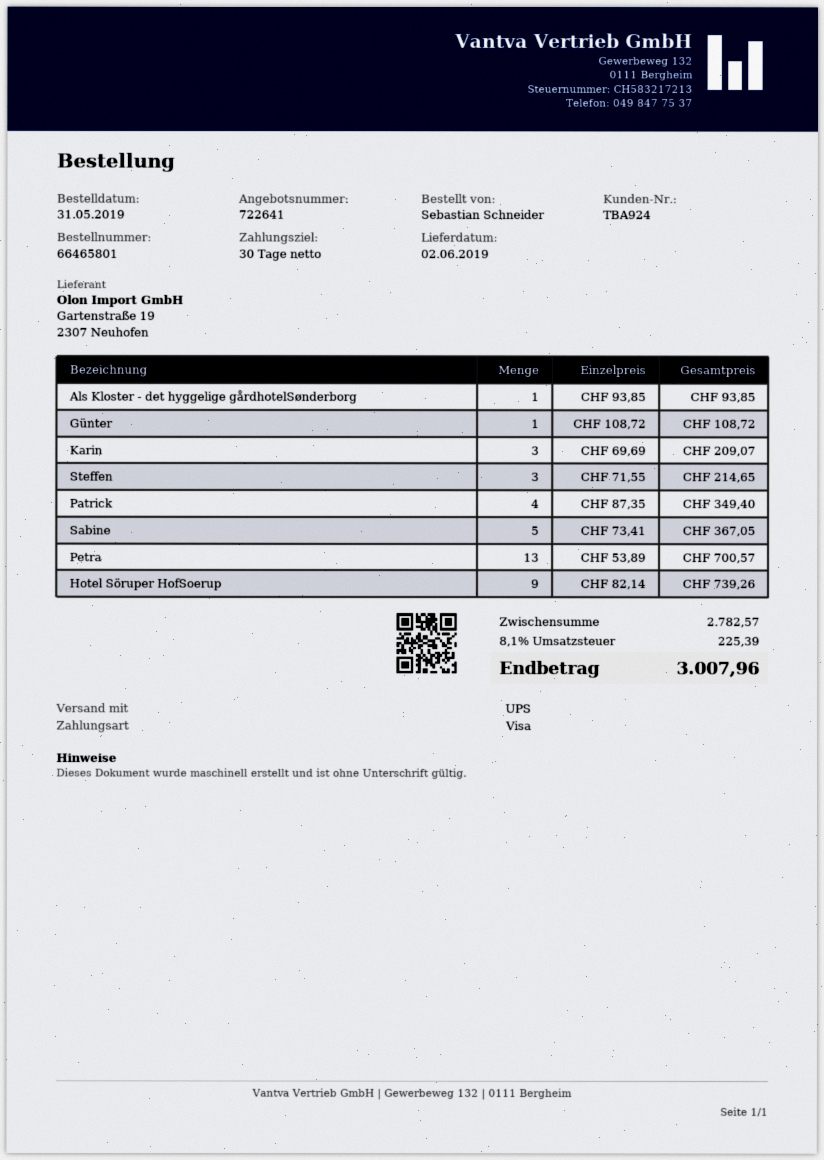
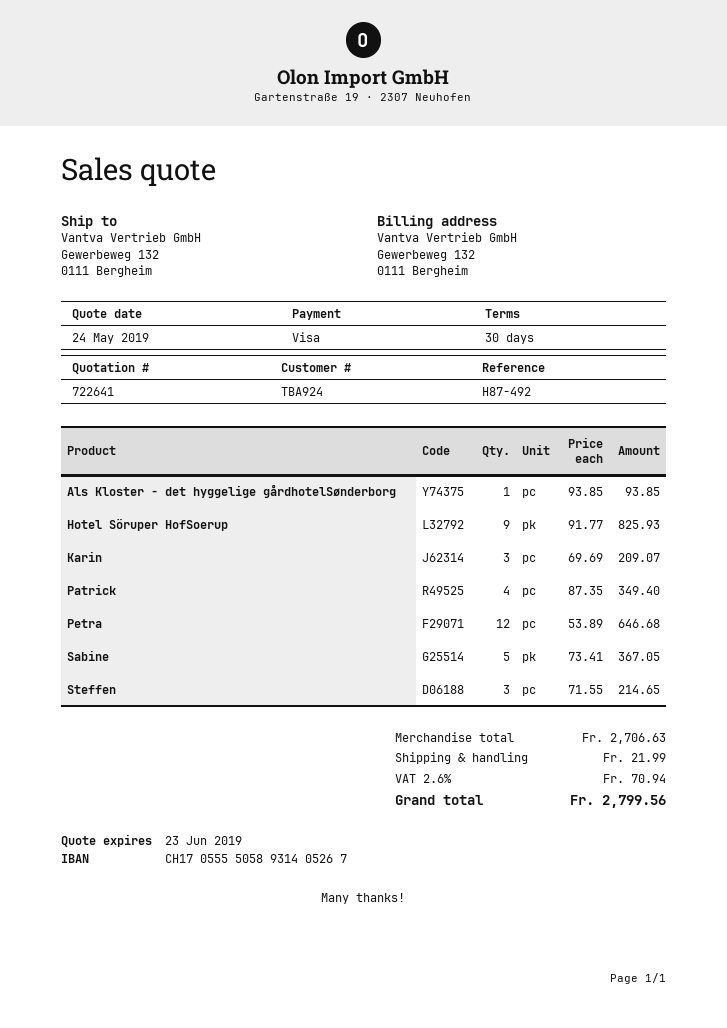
Günter: 1 x 108.72 = 108.72 -> none
Petra: 13 x 53.89 = 700.57 -> 12 x 53.89 = 646.68
Hotel Söruper HofSoerup: 9 x 82.14 = 739.26 -> 9 x 91.77 = 825.93
subtotal: 2782.57 -> 2706.63
shipping: none -> 21.99
tax: 8.1% = 225.39 -> 2.6% = 70.94
total: 3007.96 -> 2799.56

